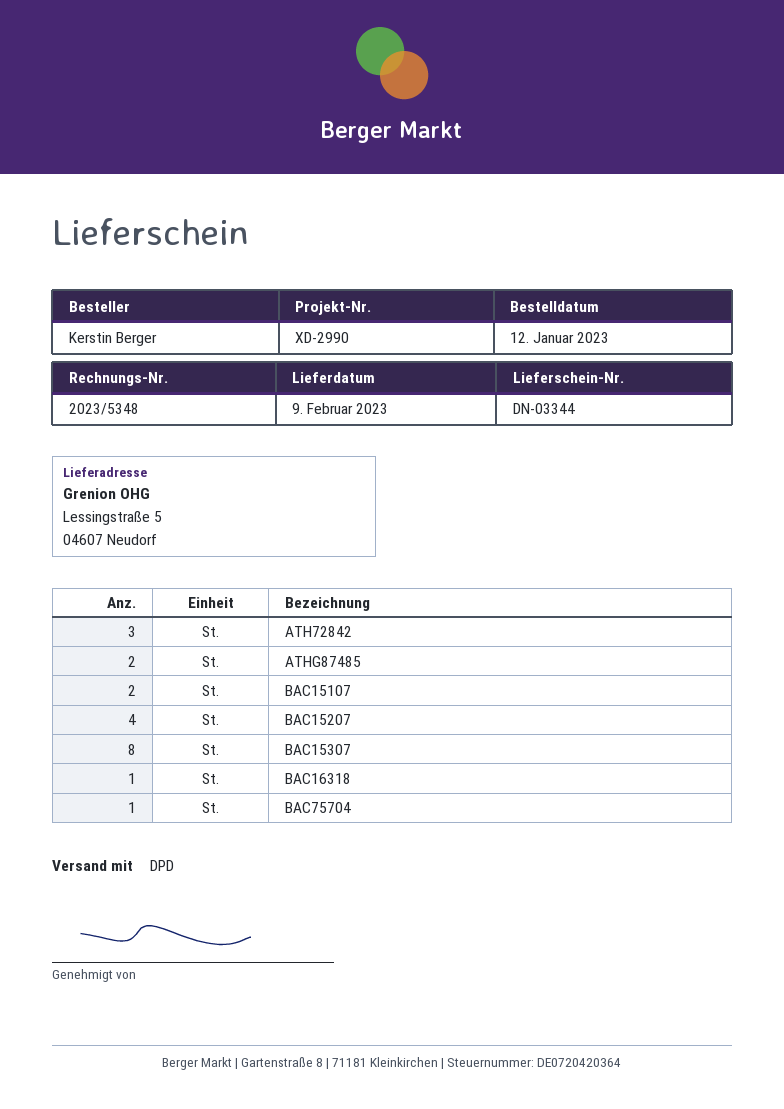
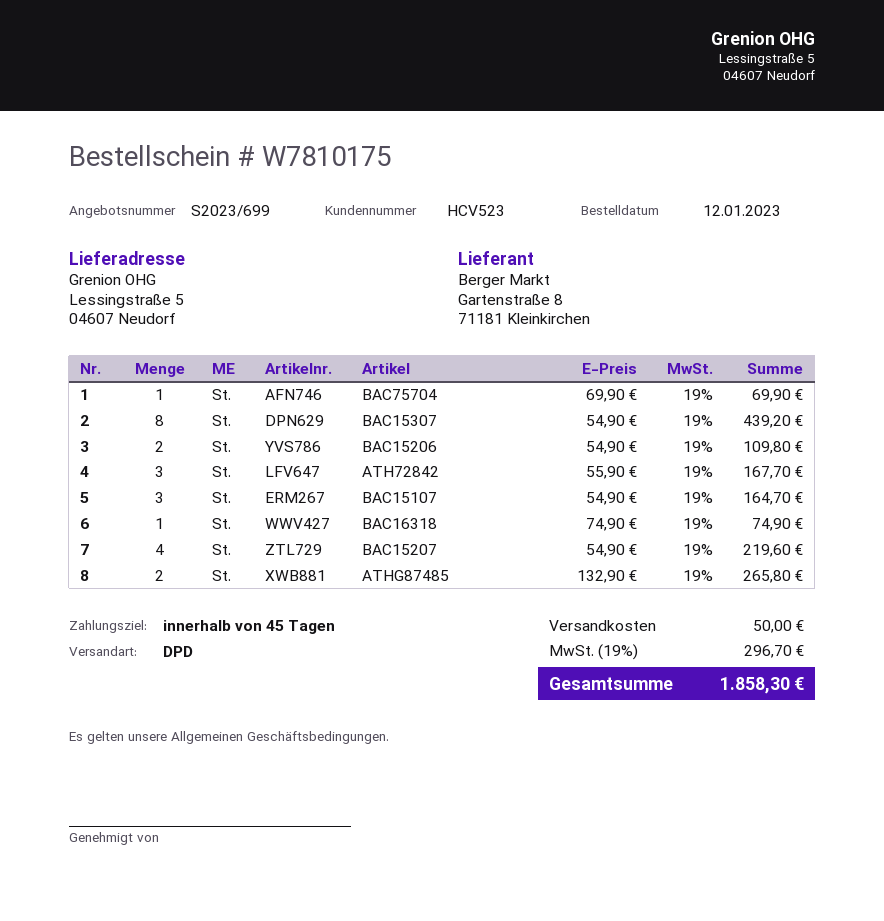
BAC15107: 2 -> 3
BAC15206: none -> 2

